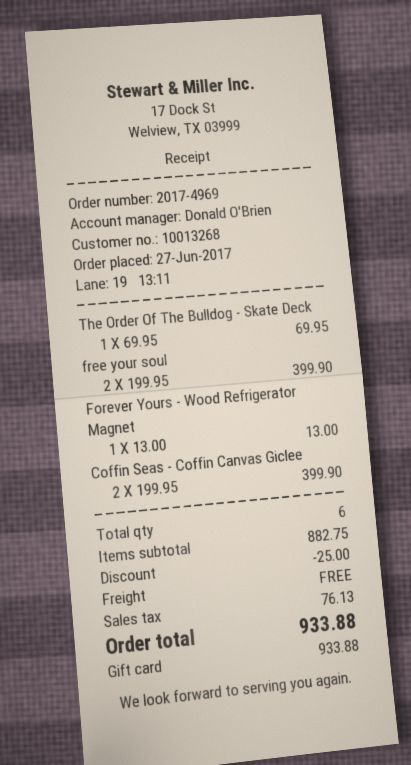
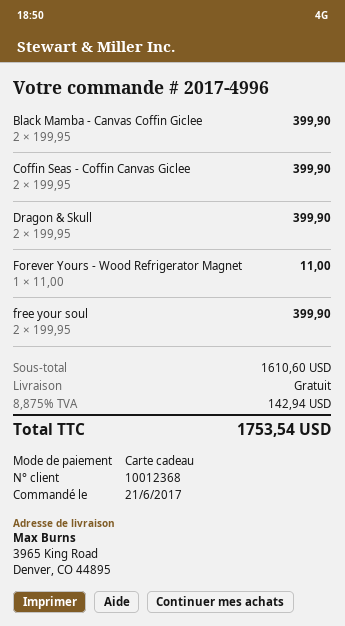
order number: 2017-4969 -> 2017-4996
order date: 2017-06-27 -> 2017-06-21
customer number: 10013268 -> 10012368
The Order Of The Bulldog - Skate Deck: 1 x 69.95 = 69.95 -> none
Forever Yours - Wood Refrigerator Magnet: 1 x 13.00 = 13.00 -> 1 x 11.00 = 11.00
Black Mamba - Canvas Coffin Giclee: none -> 2 x 199.95 = 399.90
Dragon & Skull: none -> 2 x 199.95 = 399.90
subtotal: 882.75 -> 1610.60
discount: 25.00 -> none
tax: 76.13 -> 142.94
total: 933.88 -> 1753.54

